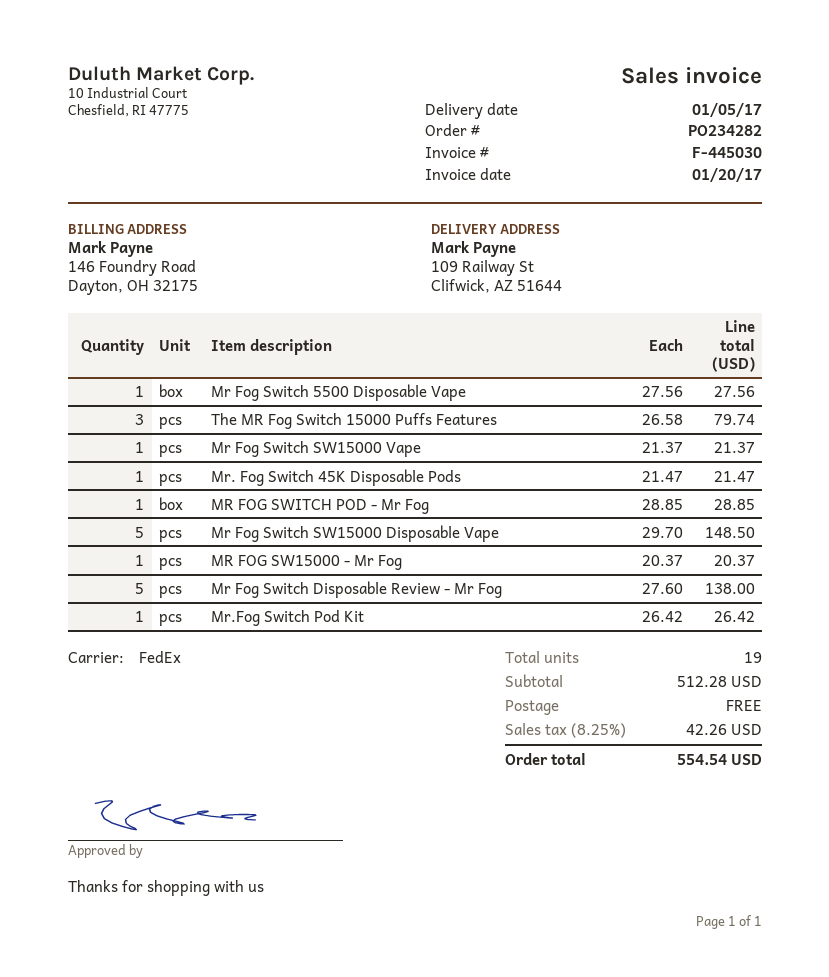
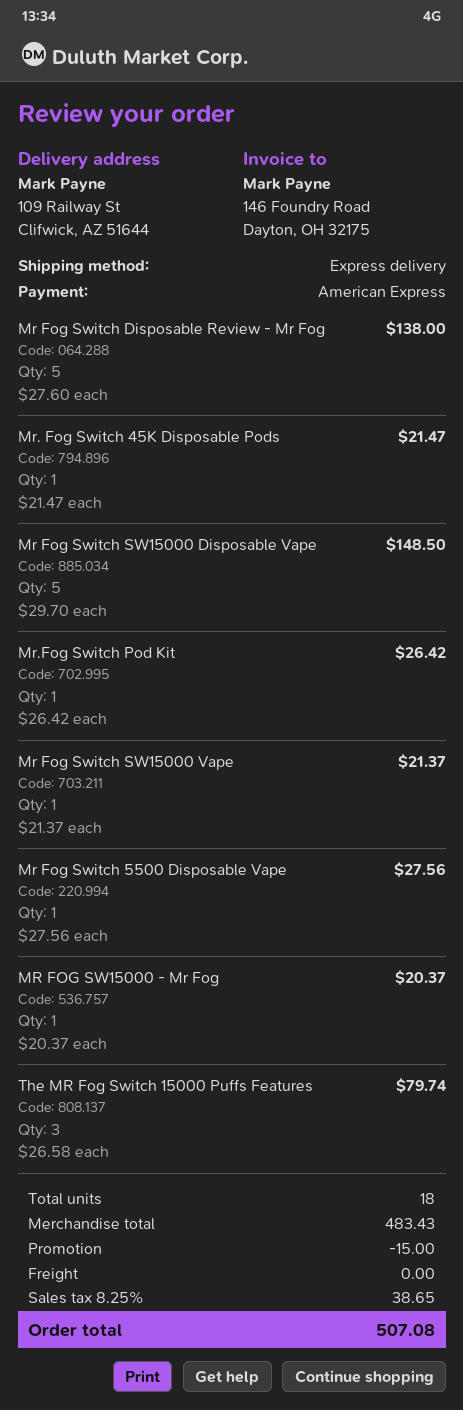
shipping method: FedEx -> express
MR FOG SWITCH POD - Mr Fog: 1 x 28.85 = 28.85 -> none
total quantity: 19 -> 18
subtotal: 512.28 -> 483.43
discount: none -> 15.00
tax: 8.25% = 42.26 -> 8.25% = 38.65
total: 554.54 -> 507.08

